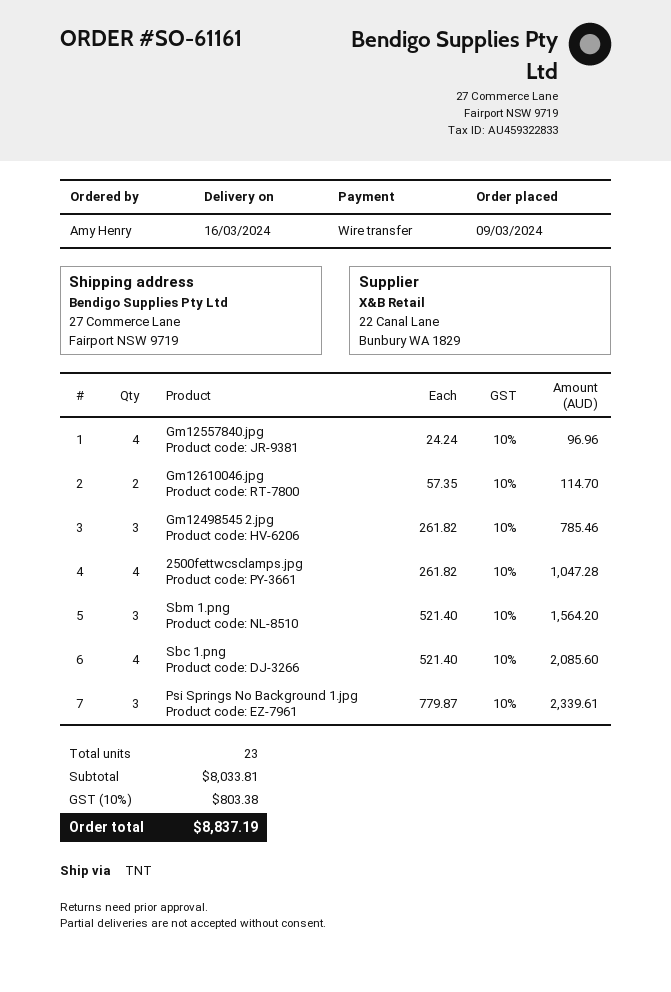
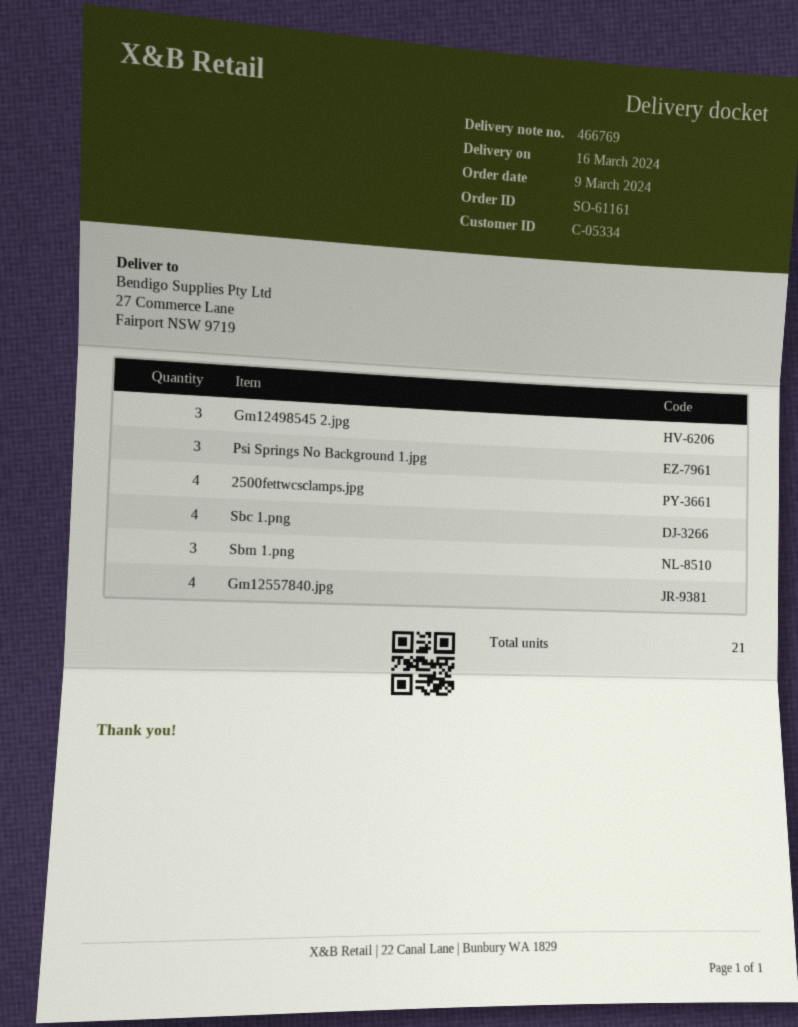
Gm12610046.jpg: 2 -> none
total quantity: 23 -> 21

